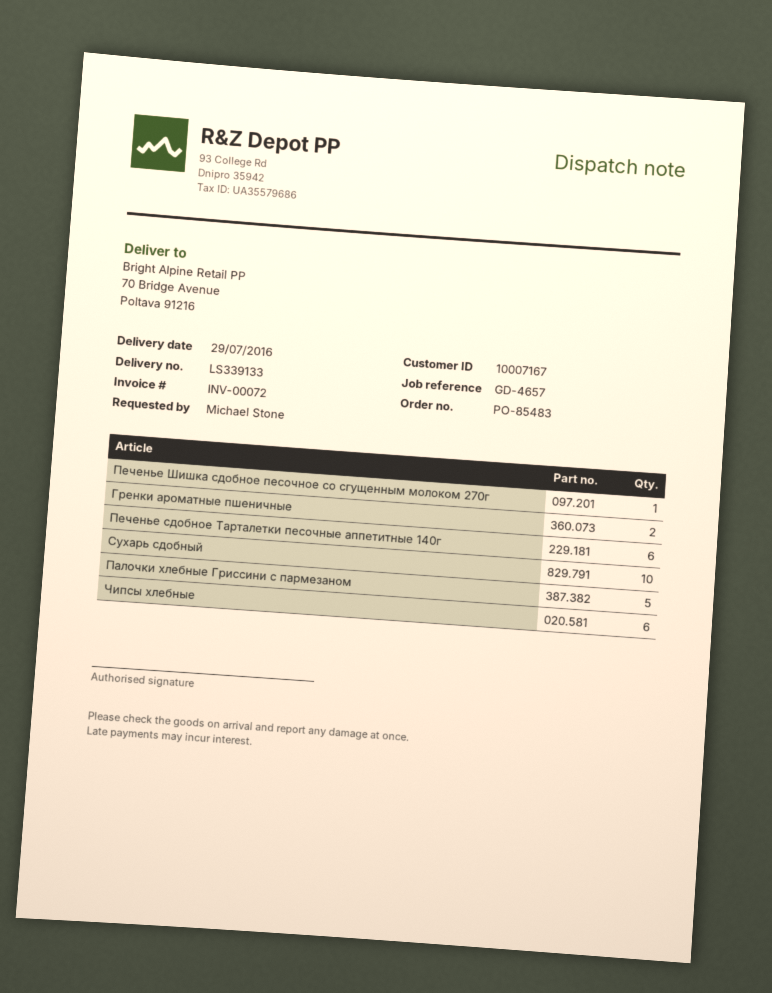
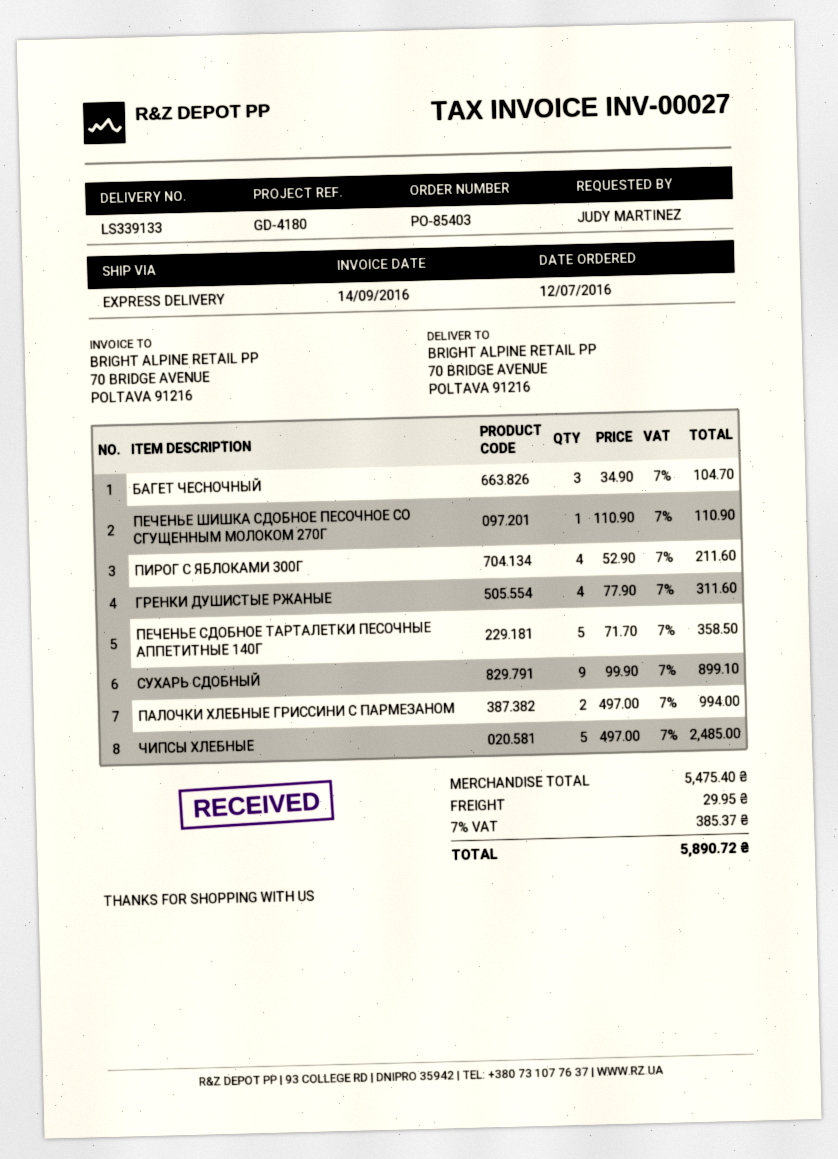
order number: PO-85483 -> PO-85403
invoice number: INV-00072 -> INV-00027
reference: GD-4657 -> GD-4180
ordered by: Michael Stone -> JUDY MARTINEZ
Гренки ароматные пшеничные: 2 -> none
Печенье сдобное Тарталетки песочные аппетитные 140г: 6 -> 5
Сухарь сдобный: 10 -> 9
Палочки хлебные Гриссини с пармезаном: 5 -> 2
Чипсы хлебные: 6 -> 5
БАГЕТ ЧЕСНОЧНЫЙ: none -> 3
ПИРОГ С ЯБЛОКАМИ 300Г: none -> 4
ГРЕНКИ ДУШИСТЫЕ РЖАНЫЕ: none -> 4

